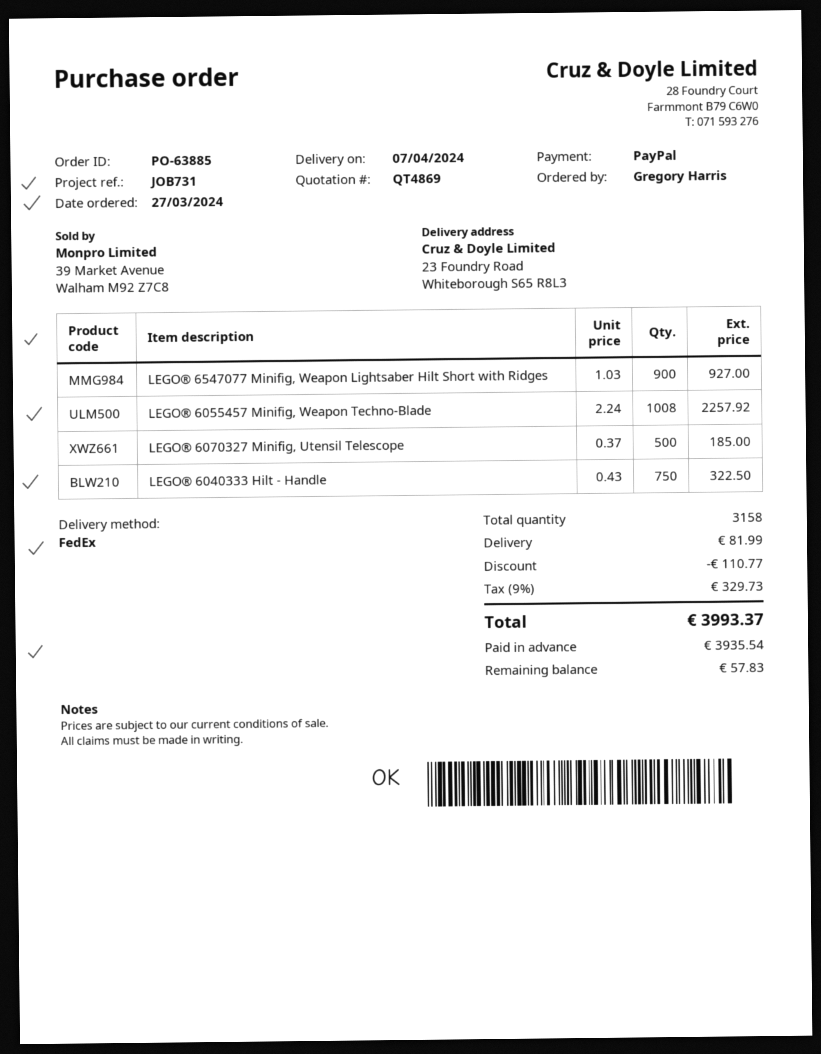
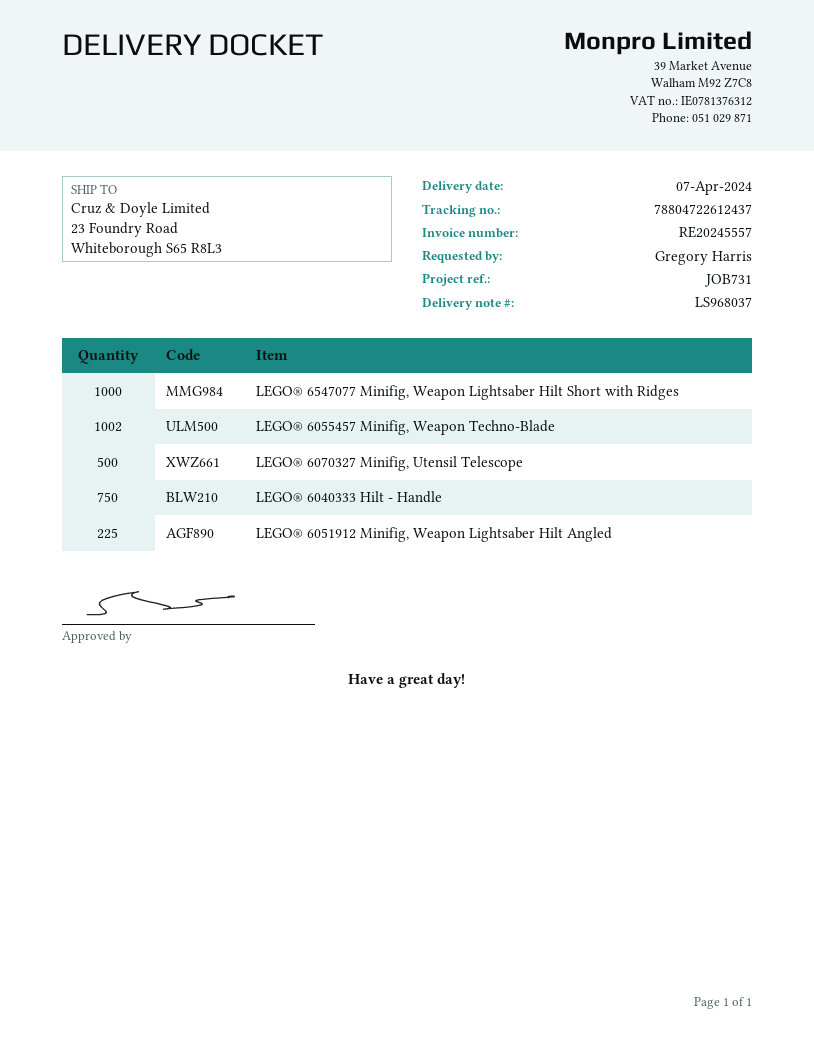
LEGO® 6547077 Minifig, Weapon Lightsaber Hilt Short with Ridges: 900 -> 1000
LEGO® 6055457 Minifig, Weapon Techno-Blade: 1008 -> 1002
LEGO® 6051912 Minifig, Weapon Lightsaber Hilt Angled: none -> 225

